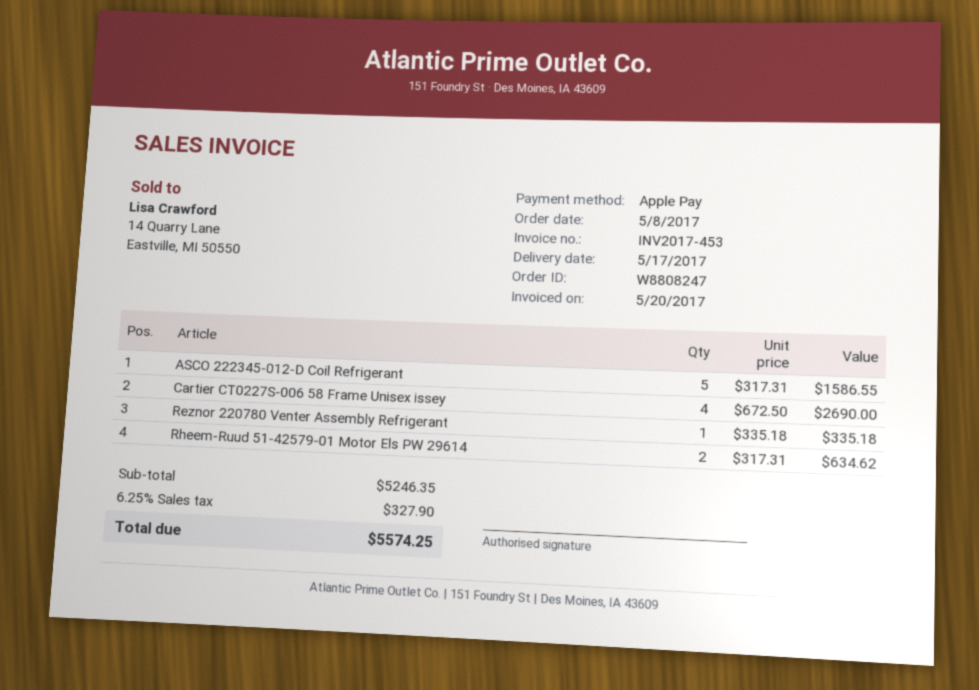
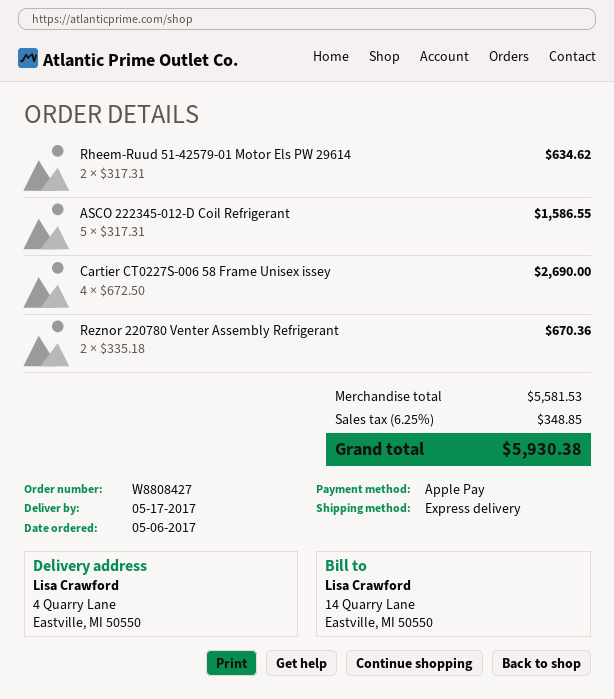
order number: W8808247 -> W8808427
order date: 2017-05-08 -> 2017-05-06
Reznor 220780 Venter Assembly Refrigerant: 1 x 335.18 = 335.18 -> 2 x 335.18 = 670.36
subtotal: 5246.35 -> 5581.53
tax: 6.25% = 327.90 -> 6.25% = 348.85
total: 5574.25 -> 5930.38

